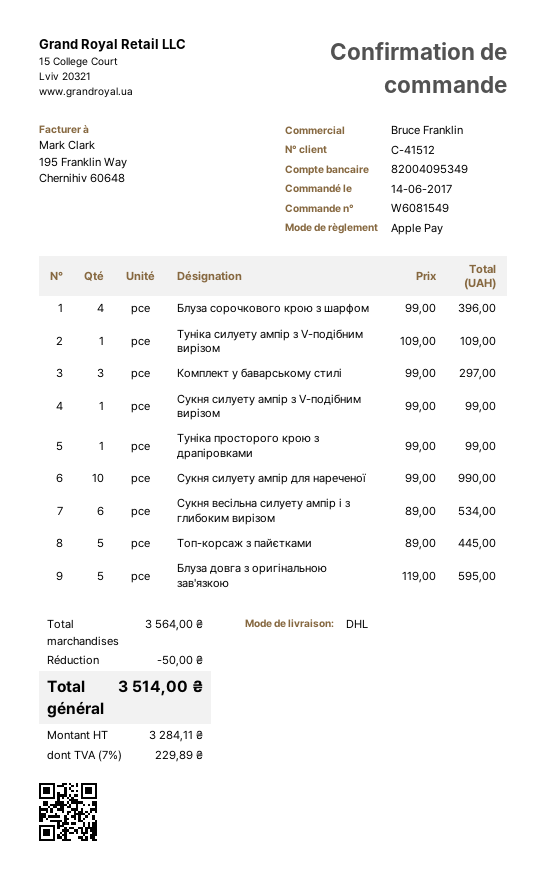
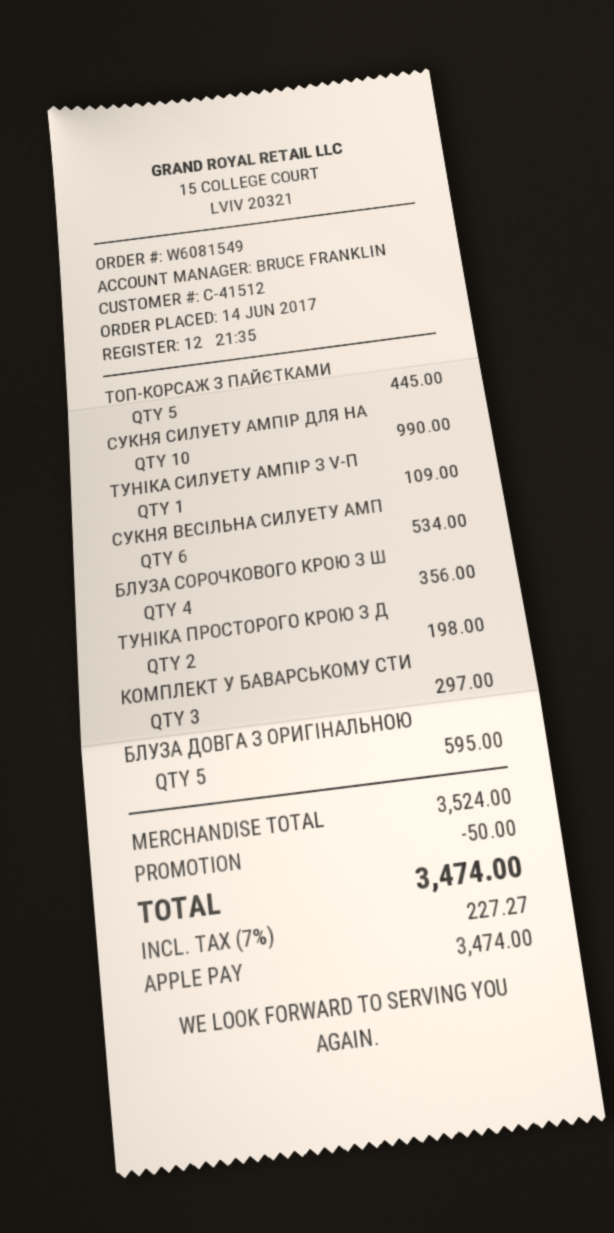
Блуза сорочкового крою з шарфом: 4 for 396.00 -> 4 for 356.00
Сукня силуету ампір з V-подібним вирізом: 1 for 99.00 -> none
Туніка просторого крою з драпіровками: 1 for 99.00 -> 2 for 198.00
subtotal: 3564.00 -> 3524.00
tax: 7% = 229.89 -> 7% = 227.27
total: 3514.00 -> 3474.00

